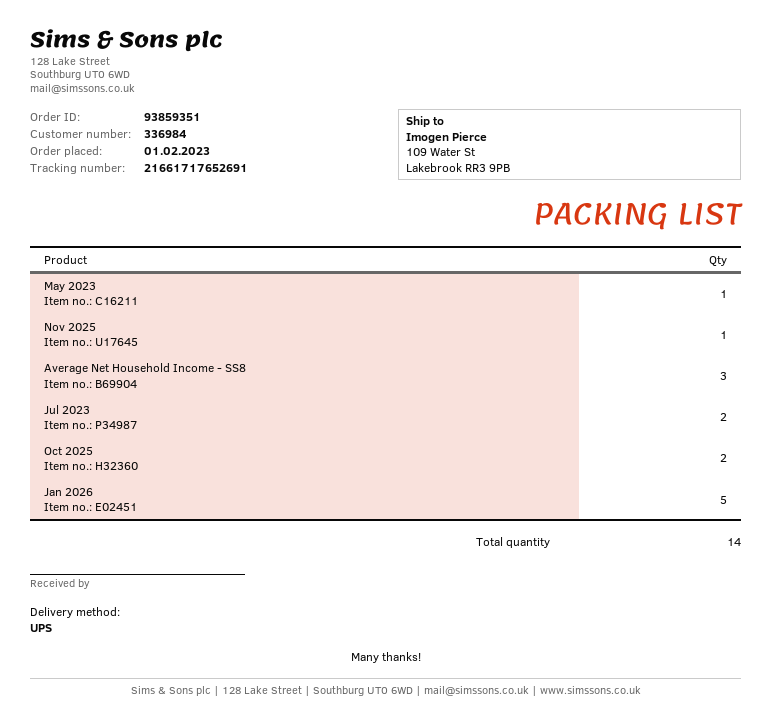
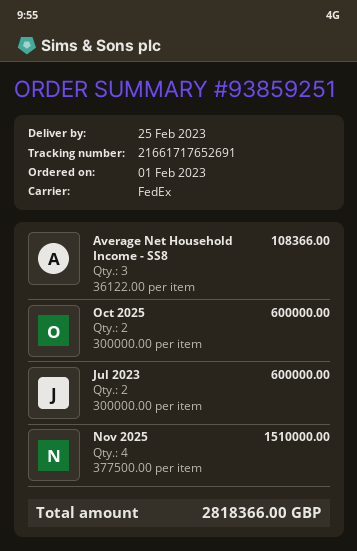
order number: 93859351 -> 93859251
shipping method: UPS -> FedEx
May 2023: 1 -> none
Nov 2025: 1 -> 4
Jan 2026: 5 -> none

